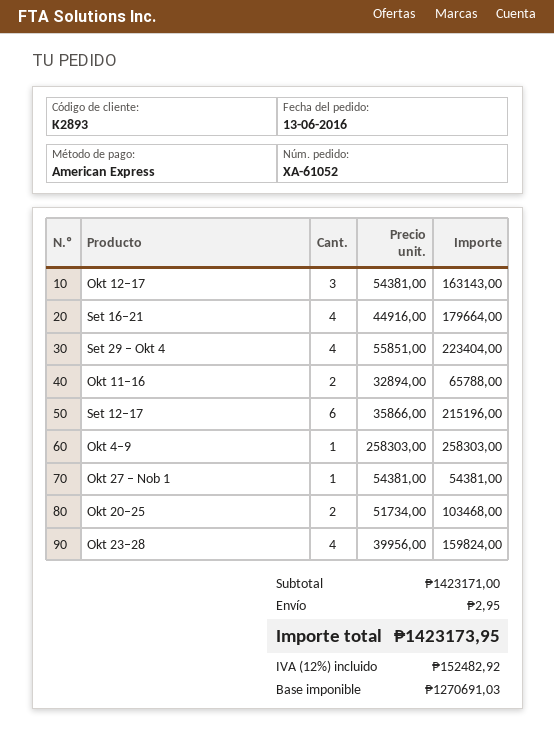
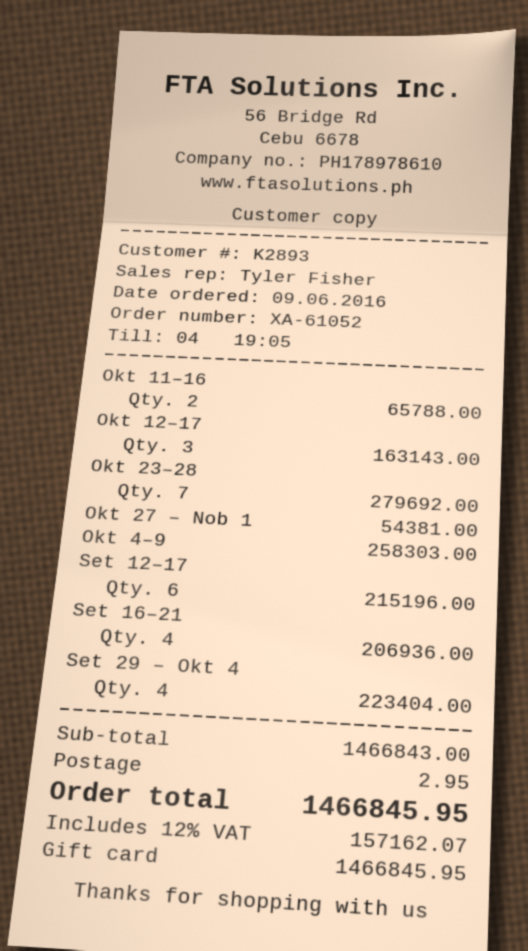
order date: 2016-06-13 -> 2016-06-09
payment method: American Express -> gift card
Set 16–21: 4 for 179664.00 -> 4 for 206936.00
Okt 20–25: 2 for 103468.00 -> none
Okt 23–28: 4 for 159824.00 -> 7 for 279692.00
subtotal: 1423171.00 -> 1466843.00
tax: 12% = 152482.92 -> 12% = 157162.07
total: 1423173.95 -> 1466845.95

